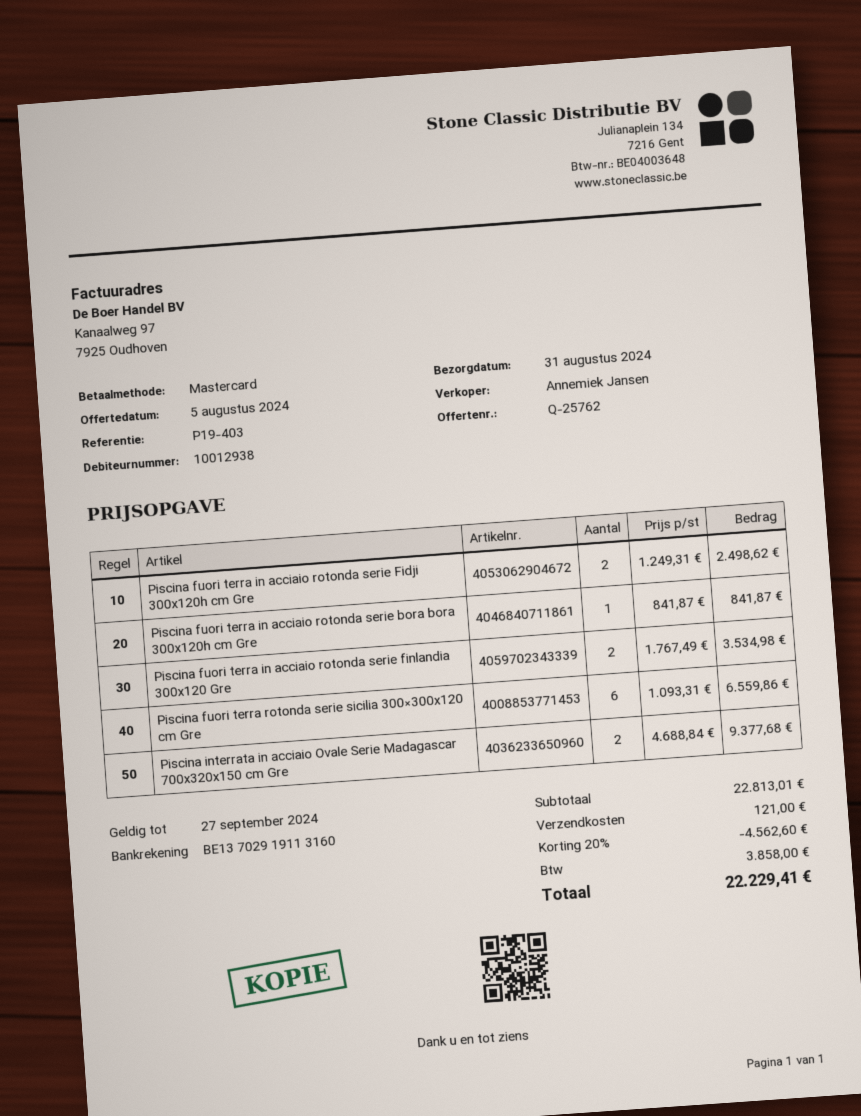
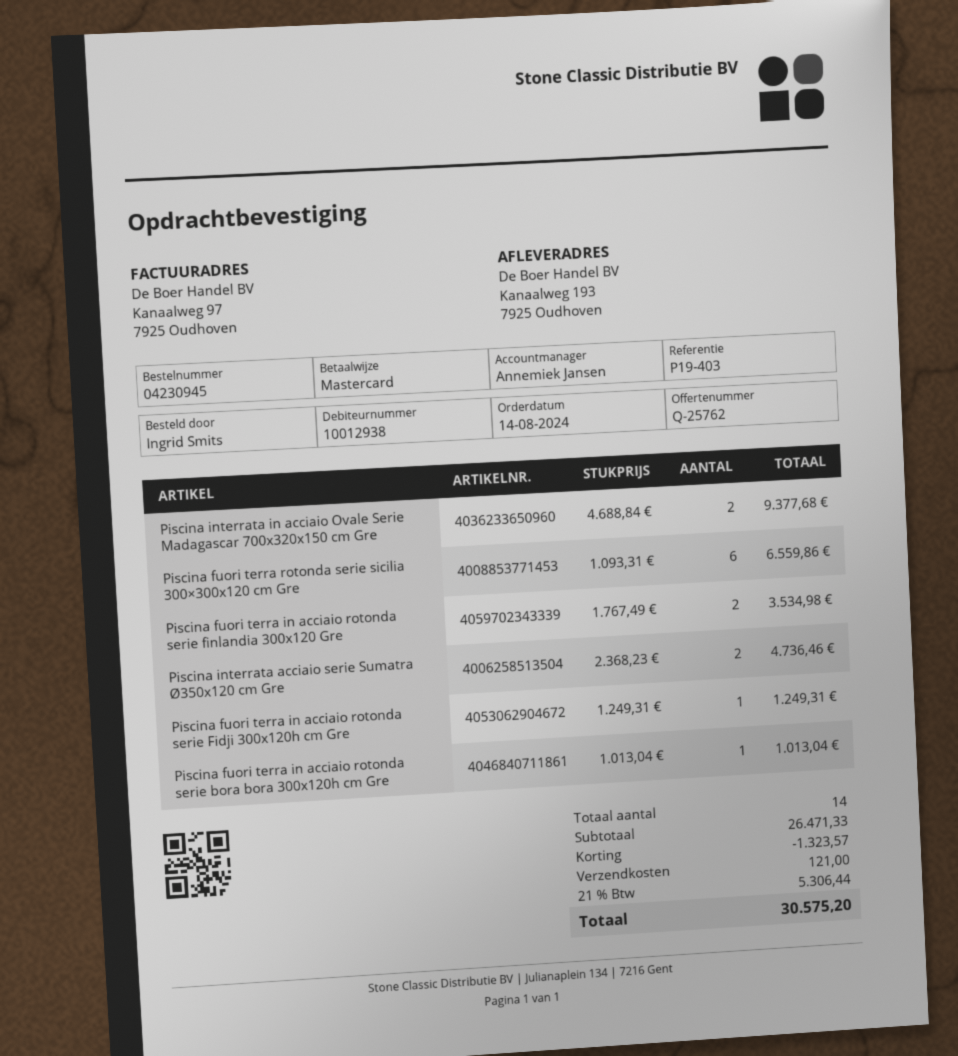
Piscina fuori terra in acciaio rotonda serie Fidji 300x120h cm Gre: 2 x 1249.31 = 2498.62 -> 1 x 1249.31 = 1249.31
Piscina fuori terra in acciaio rotonda serie bora bora 300x120h cm Gre: 1 x 841.87 = 841.87 -> 1 x 1013.04 = 1013.04
Piscina interrata acciaio serie Sumatra Ø350x120 cm Gre: none -> 2 x 2368.23 = 4736.46
subtotal: 22813.01 -> 26471.33
discount: 4562.60 -> 1323.57
tax: 3858.00 -> 5306.44
total: 22229.41 -> 30575.20

